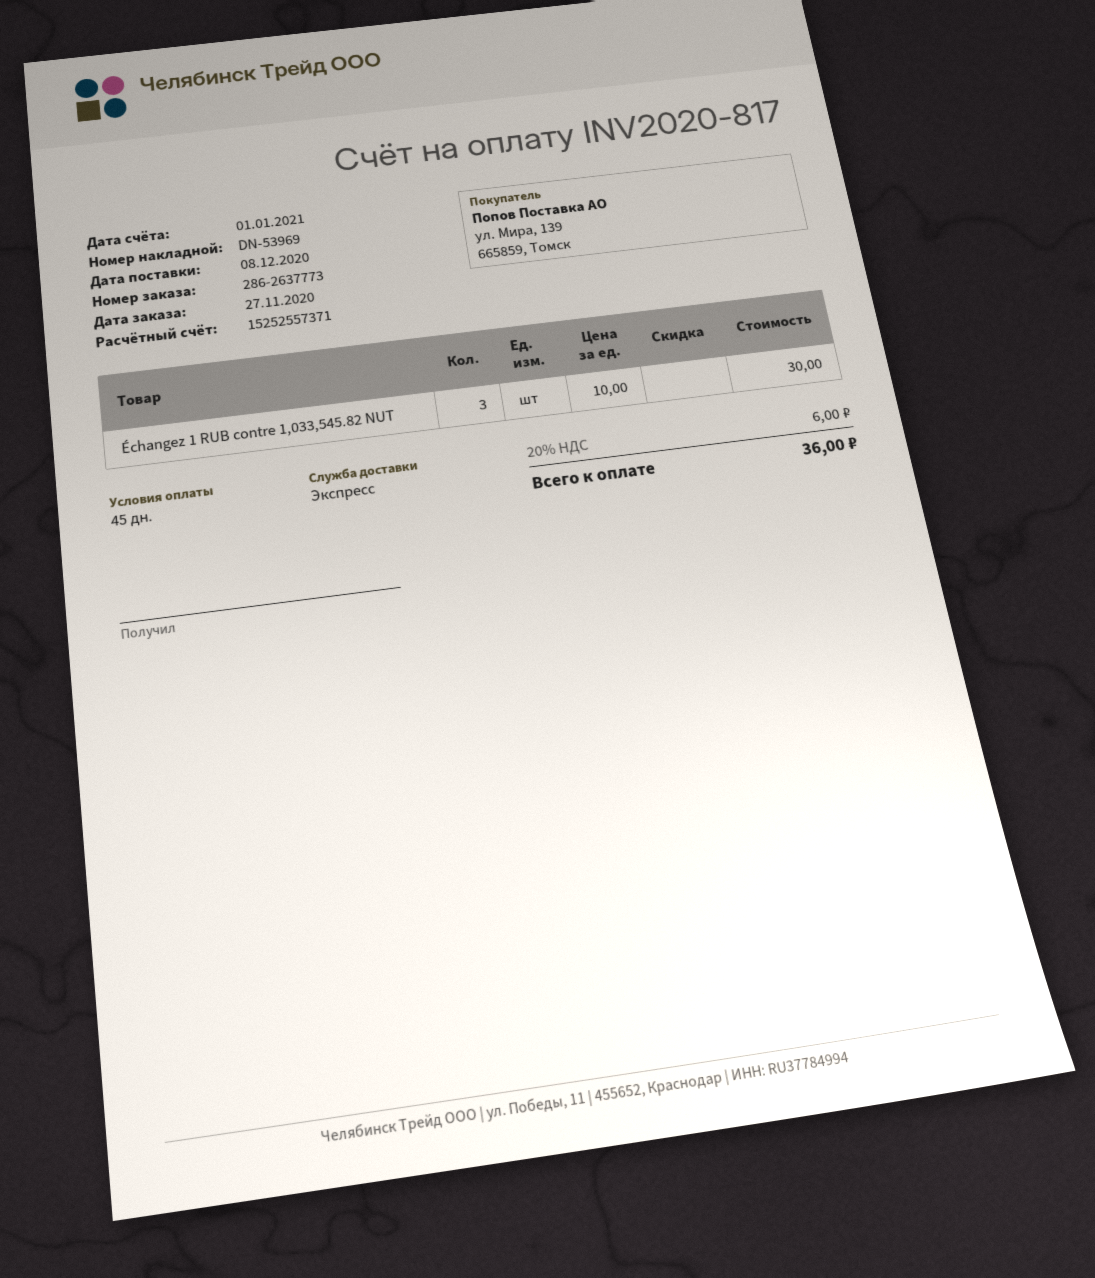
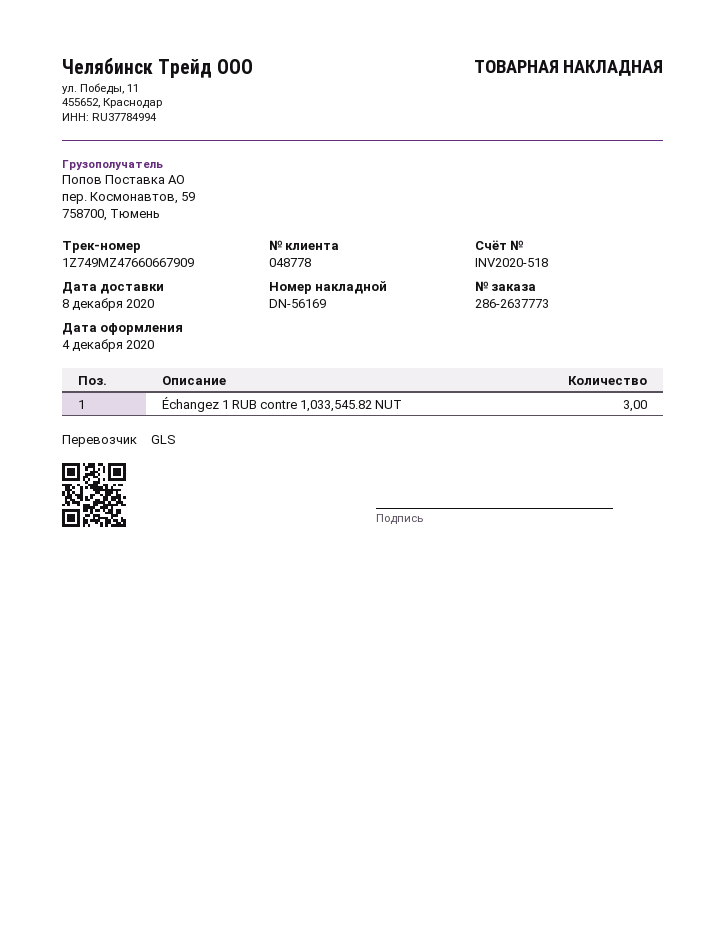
order date: 2020-11-27 -> 2020-12-04
delivery note number: DN-53969 -> DN-56169
invoice number: INV2020-817 -> INV2020-518
shipping method: express -> GLS

